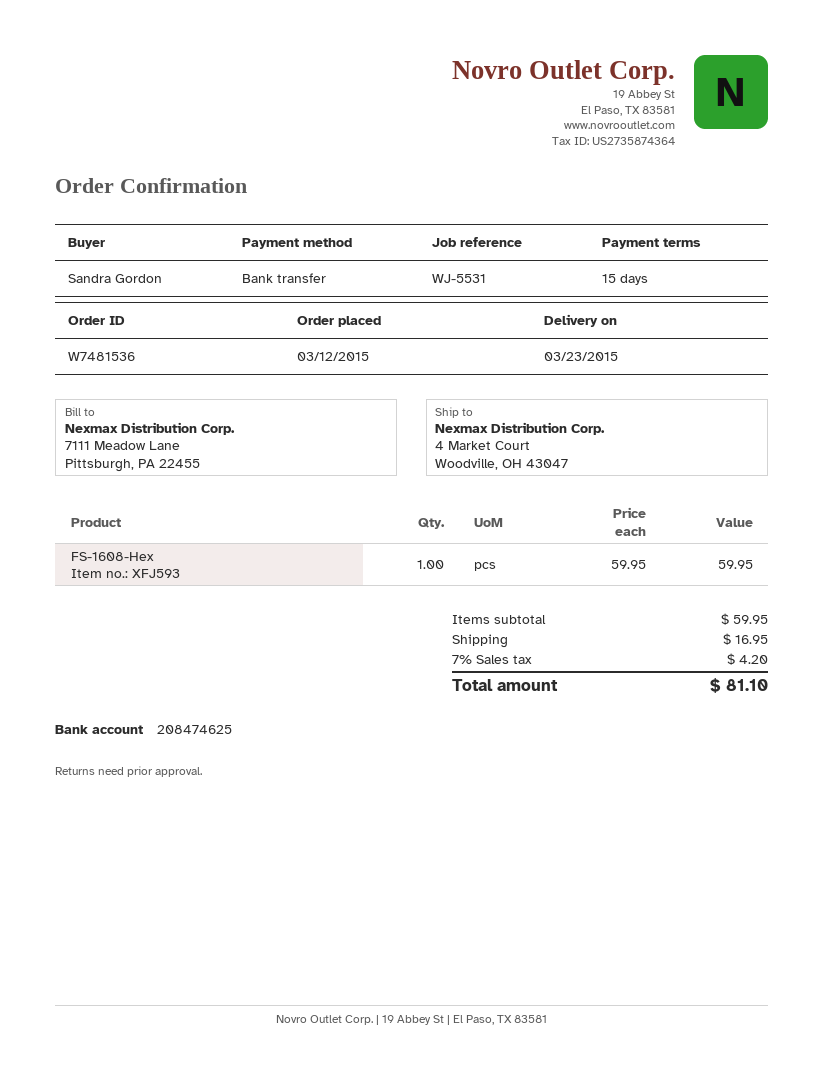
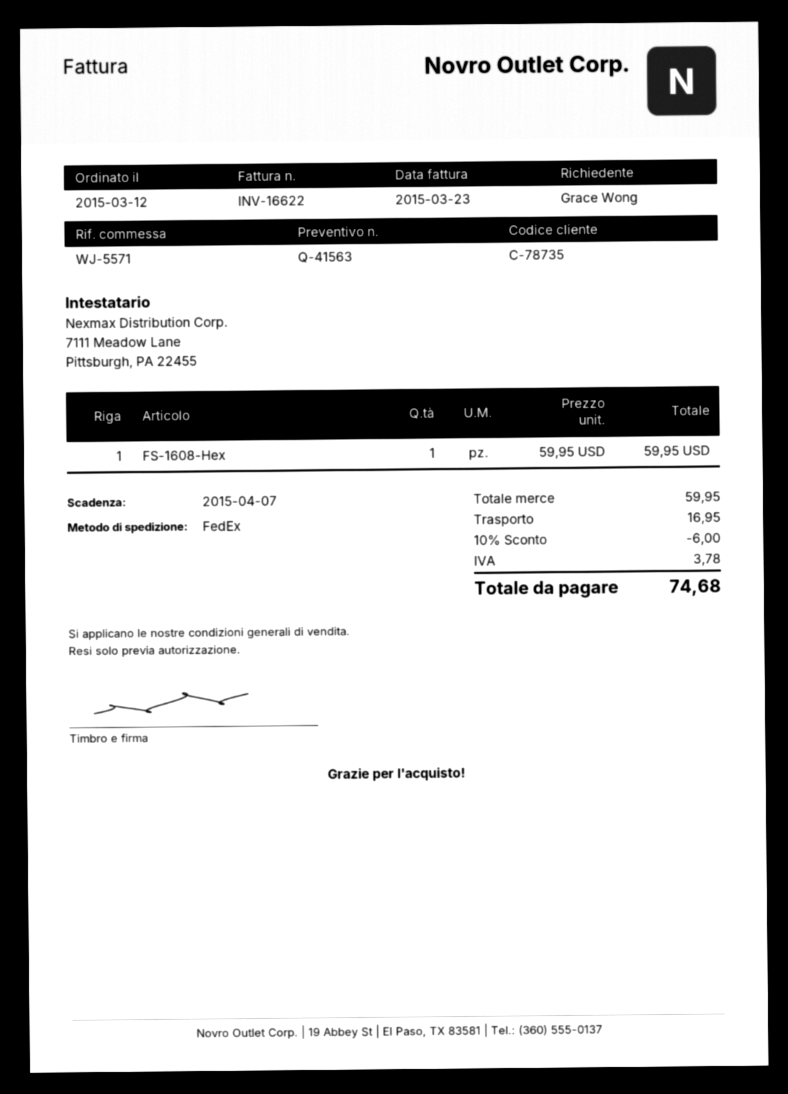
reference: WJ-5531 -> WJ-5571
ordered by: Sandra Gordon -> Grace Wong
discount: none -> 10% = 6.00
tax: 4.20 -> 3.78
total: 81.10 -> 74.68

